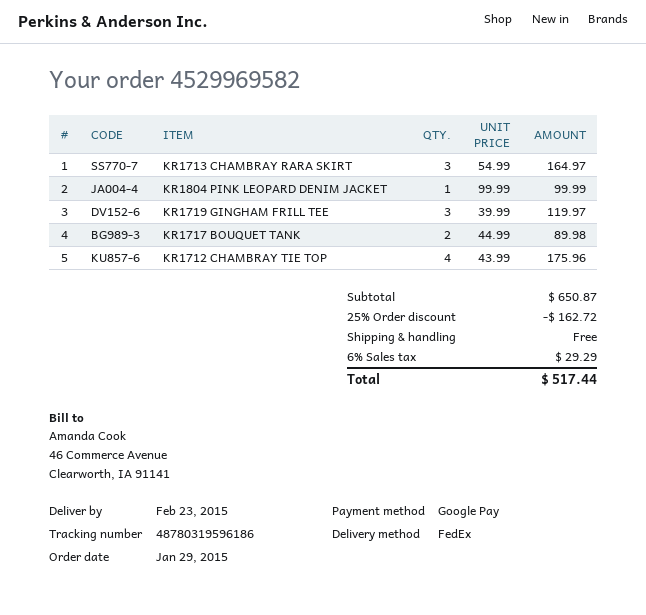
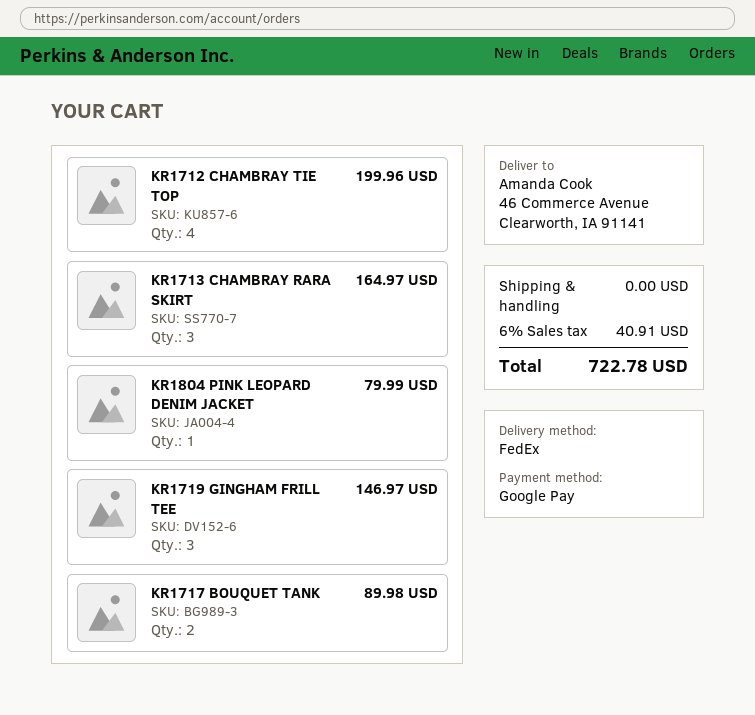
KR1804 PINK LEOPARD DENIM JACKET: 1 for 99.99 -> 1 for 79.99
KR1719 GINGHAM FRILL TEE: 3 for 119.97 -> 3 for 146.97
KR1712 CHAMBRAY TIE TOP: 4 for 175.96 -> 4 for 199.96
discount: 25% = 162.72 -> none
tax: 6% = 29.29 -> 6% = 40.91
total: 517.44 -> 722.78

